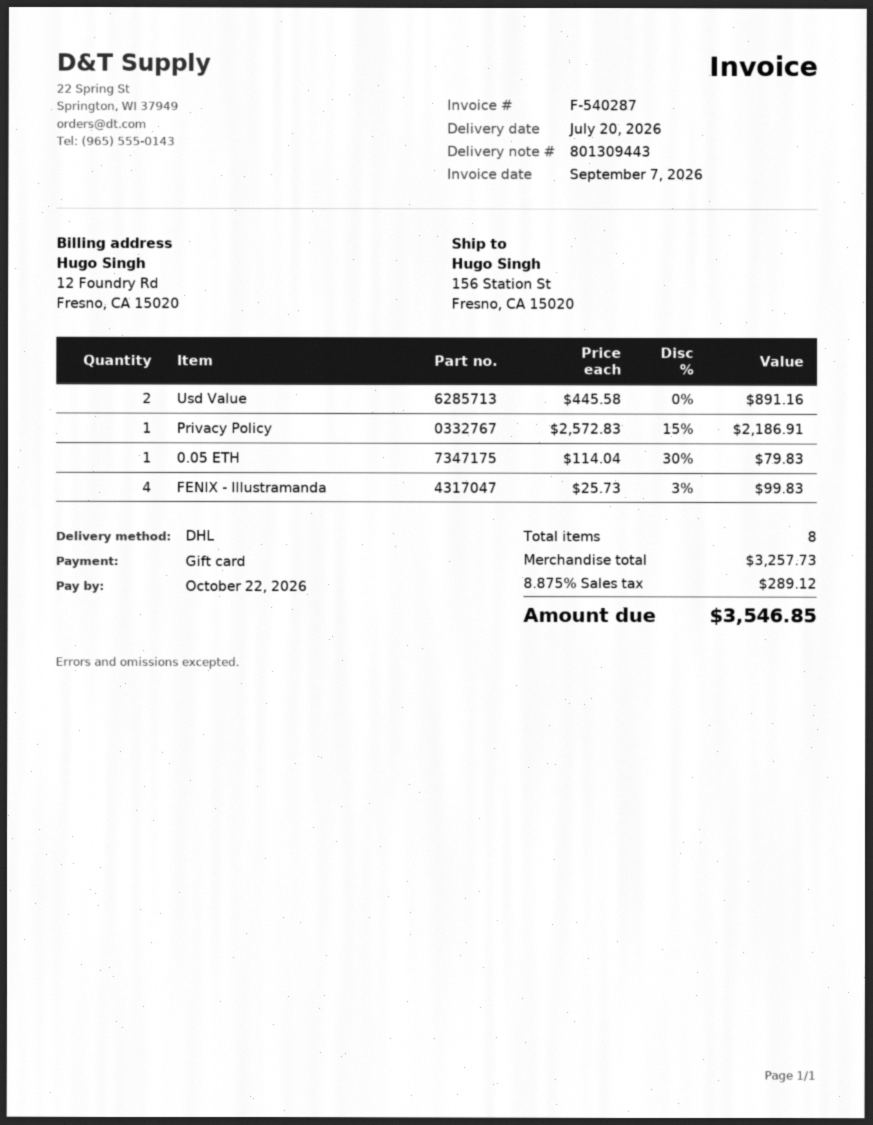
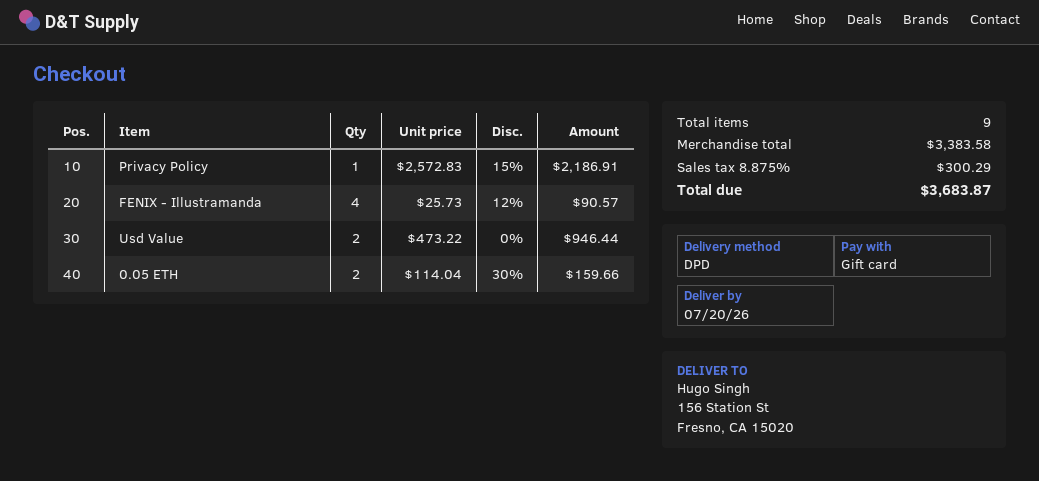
shipping method: DHL -> DPD
Usd Value: 2 x 445.58 = 891.16 -> 2 x 473.22 = 946.44
0.05 ETH: 1 x 114.04 - 30% = 79.83 -> 2 x 114.04 - 30% = 159.66
FENIX - Illustramanda: 4 x 25.73 - 3% = 99.83 -> 4 x 25.73 - 12% = 90.57
total quantity: 8 -> 9
subtotal: 3257.73 -> 3383.58
tax: 8.875% = 289.12 -> 8.875% = 300.29
total: 3546.85 -> 3683.87

